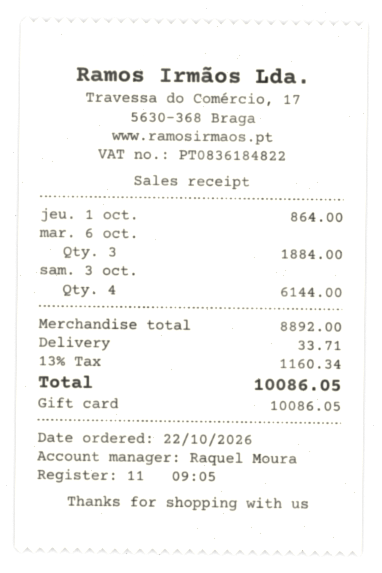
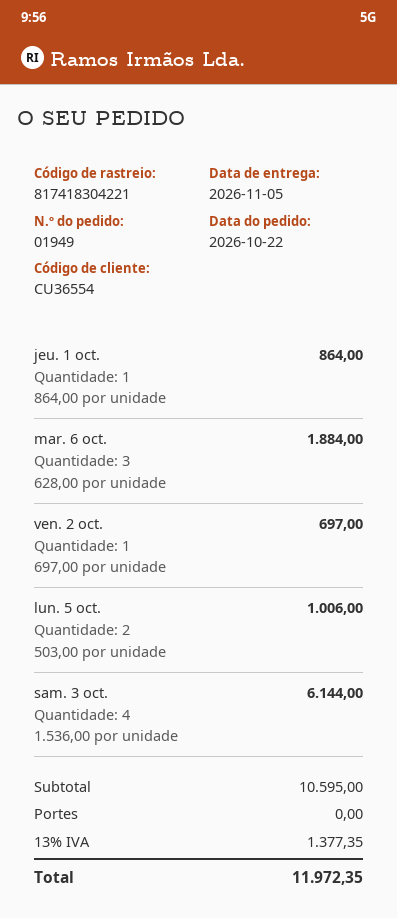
ven. 2 oct.: none -> 1 for 697.00
lun. 5 oct.: none -> 2 for 1006.00
subtotal: 8892.00 -> 10595.00
shipping: 33.71 -> 0.00
tax: 13% = 1160.34 -> 13% = 1377.35
total: 10086.05 -> 11972.35

